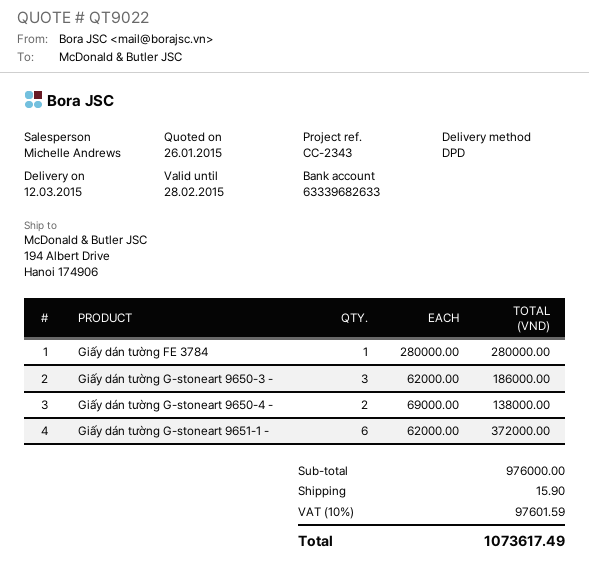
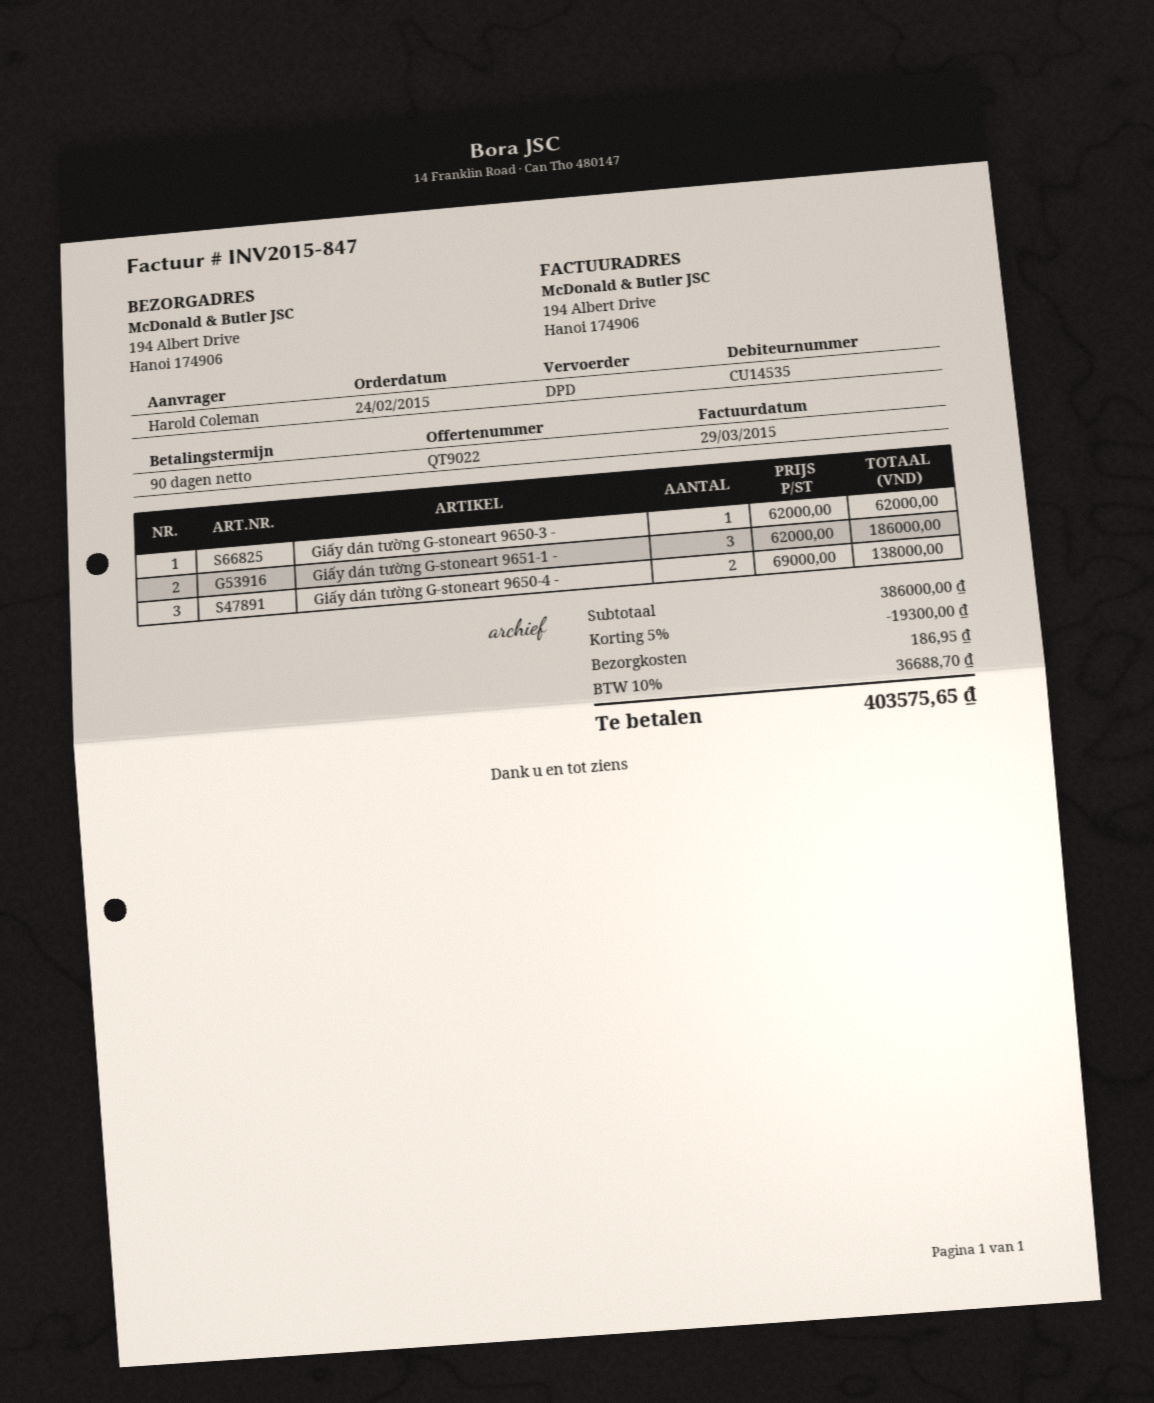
Giấy dán tường FE 3784: 1 x 280000.00 = 280000.00 -> none
Giấy dán tường G-stoneart 9650-3 -: 3 x 62000.00 = 186000.00 -> 1 x 62000.00 = 62000.00
Giấy dán tường G-stoneart 9651-1 -: 6 x 62000.00 = 372000.00 -> 3 x 62000.00 = 186000.00
subtotal: 976000.00 -> 386000.00
discount: none -> 5% = 19300.00
shipping: 15.90 -> 186.95
tax: 10% = 97601.59 -> 10% = 36688.70
total: 1073617.49 -> 403575.65

